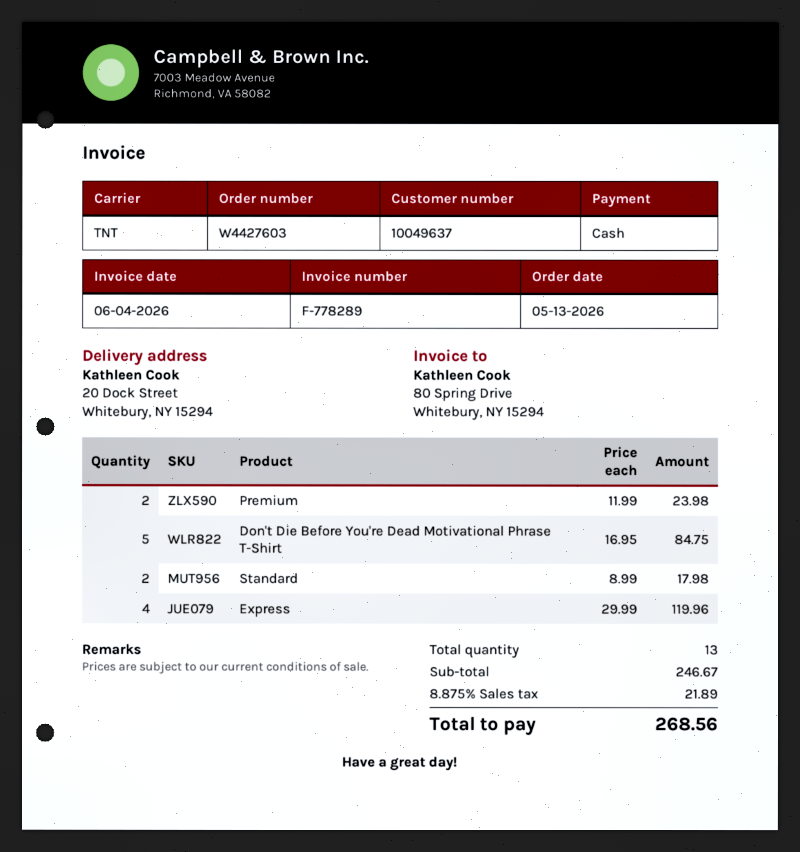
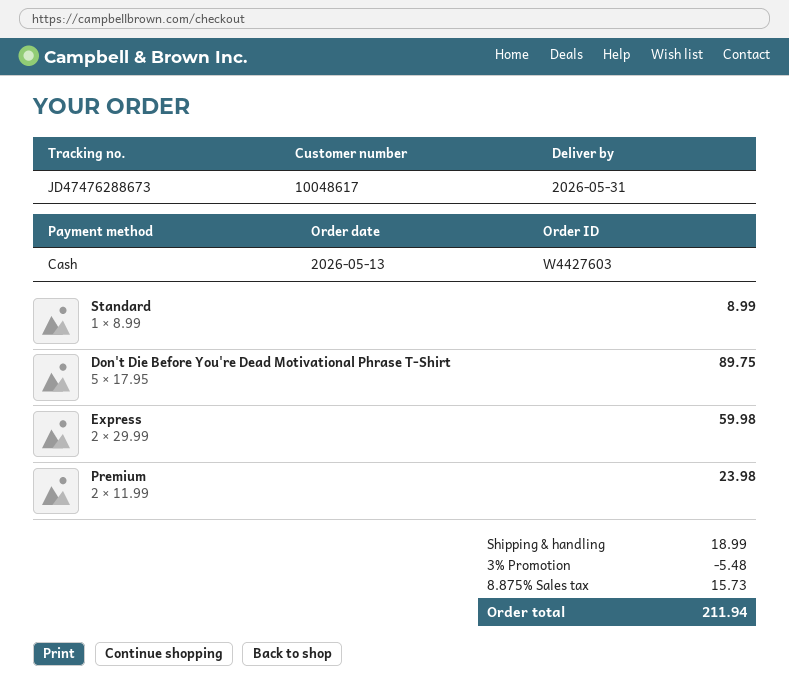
customer number: 10049637 -> 10048617
Don't Die Before You're Dead Motivational Phrase T-Shirt: 5 x 16.95 = 84.75 -> 5 x 17.95 = 89.75
Standard: 2 x 8.99 = 17.98 -> 1 x 8.99 = 8.99
Express: 4 x 29.99 = 119.96 -> 2 x 29.99 = 59.98
discount: none -> 3% = 5.48
shipping: none -> 18.99
tax: 8.875% = 21.89 -> 8.875% = 15.73
total: 268.56 -> 211.94

